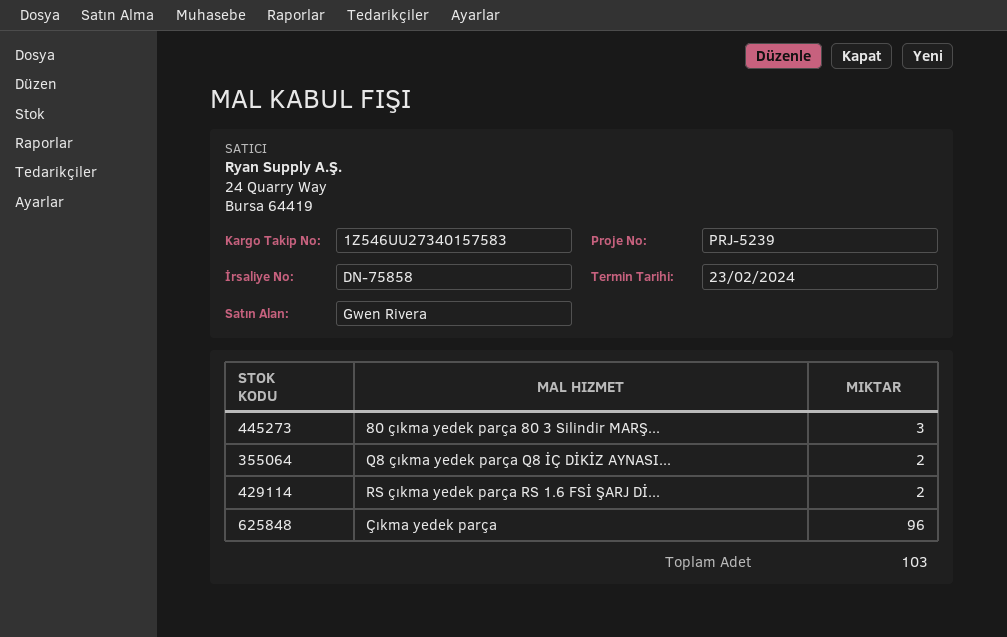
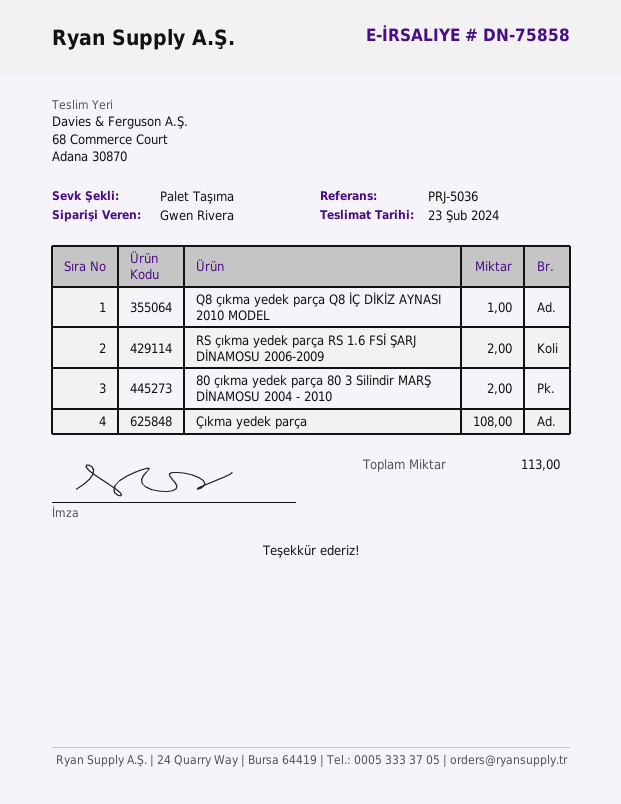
reference: PRJ-5239 -> PRJ-5036
80 çıkma yedek parça 80 3 Silindir MARŞ...: 3 -> 2
Q8 çıkma yedek parça Q8 İÇ DİKİZ AYNASI...: 2 -> 1
Çıkma yedek parça: 96 -> 108
total quantity: 103 -> 113

